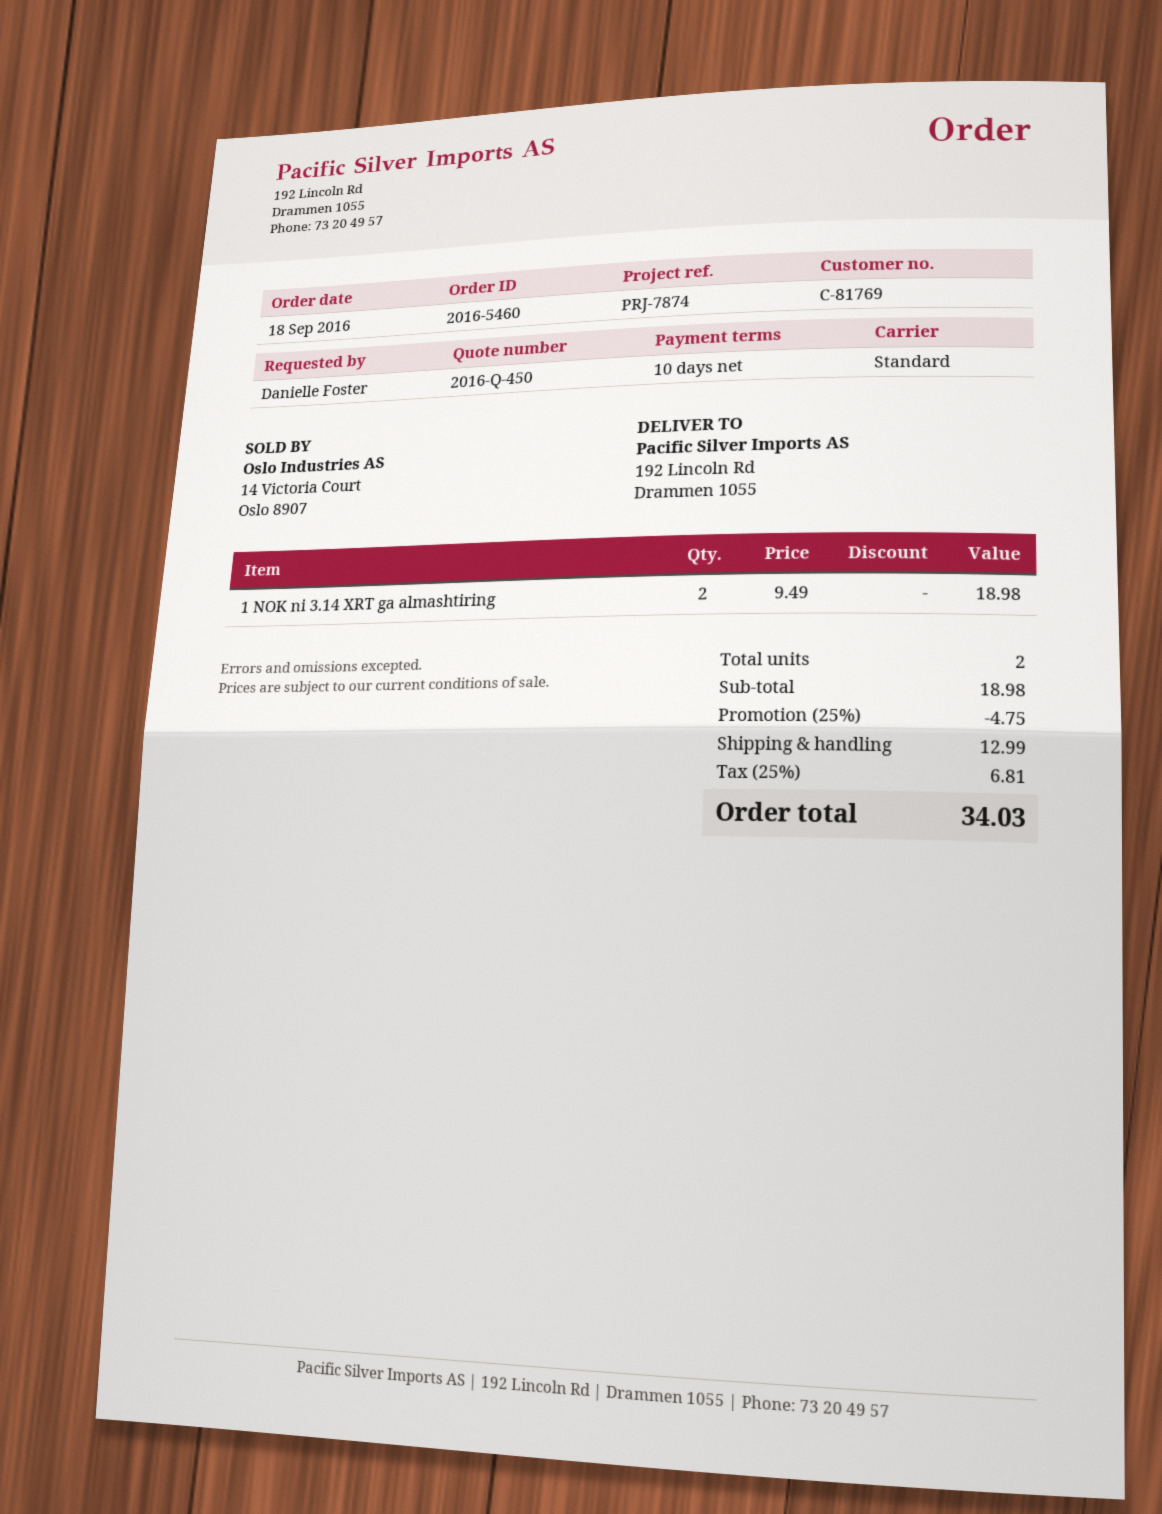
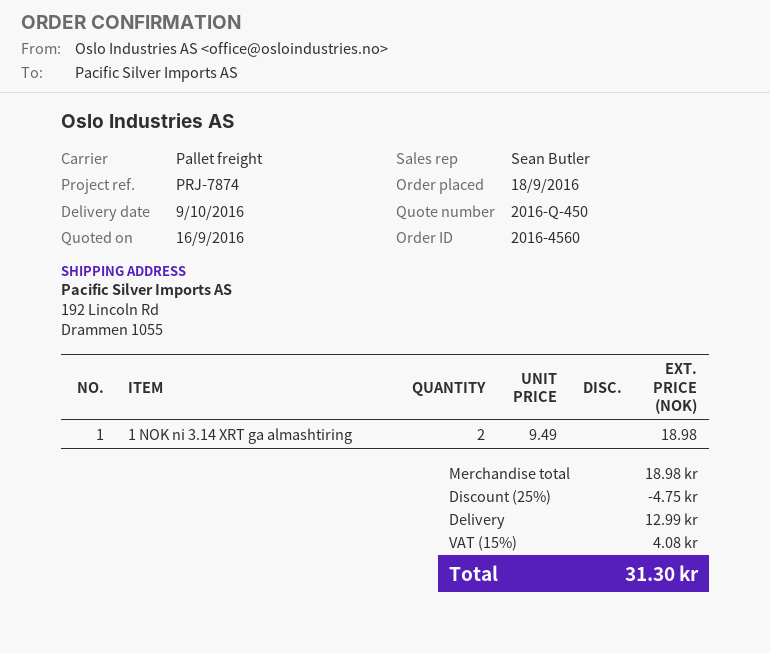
order number: 2016-5460 -> 2016-4560
shipping method: standard -> pallet freight
tax: 25% = 6.81 -> 15% = 4.08
total: 34.03 -> 31.30

